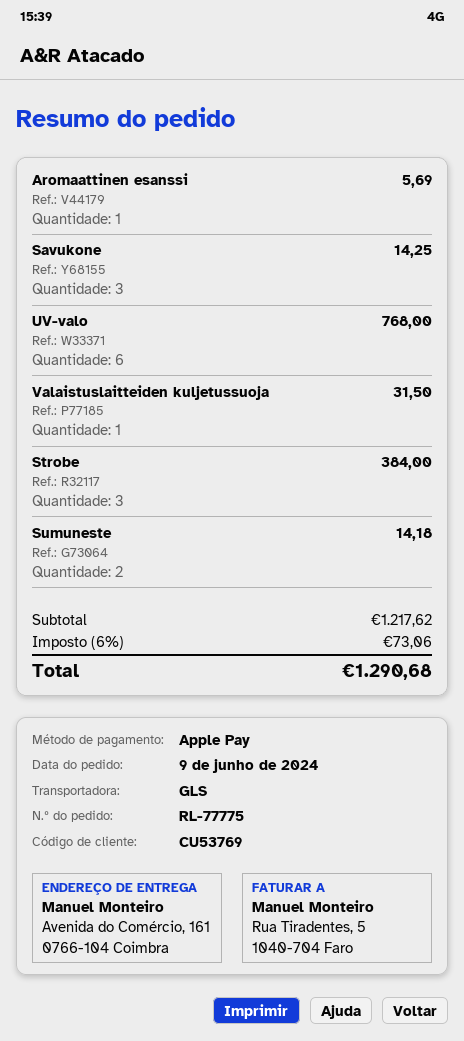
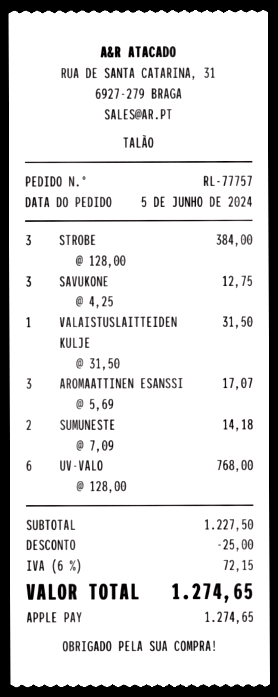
order number: RL-77775 -> RL-77757
order date: 2024-06-09 -> 2024-06-05
Aromaattinen esanssi: 1 for 5.69 -> 3 for 17.07
Savukone: 3 for 14.25 -> 3 for 12.75
subtotal: 1217.62 -> 1227.50
discount: none -> 25.00
tax: 6% = 73.06 -> 6% = 72.15
total: 1290.68 -> 1274.65

